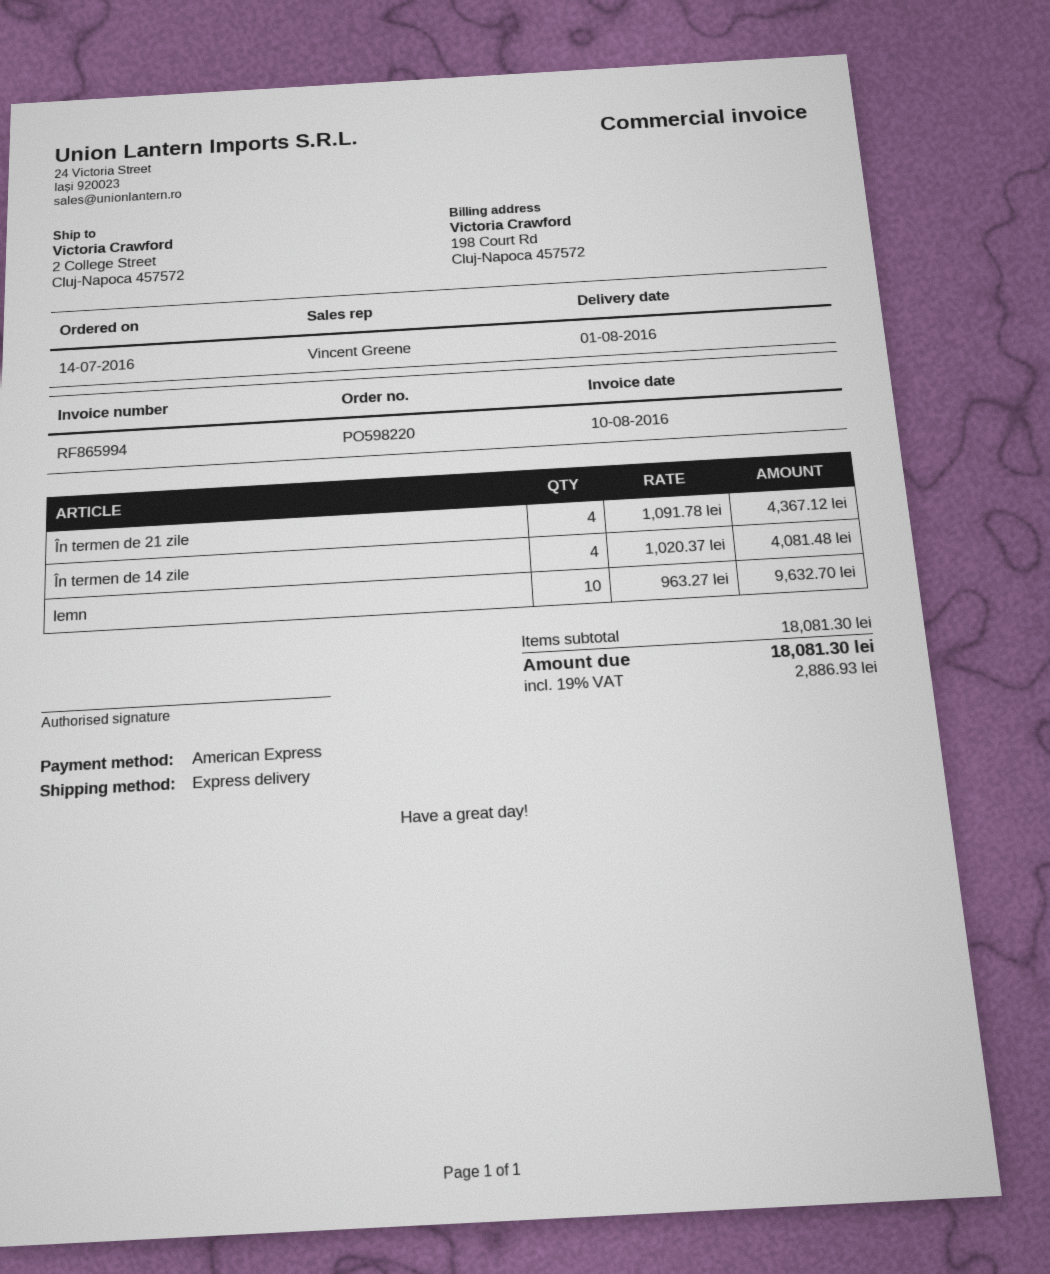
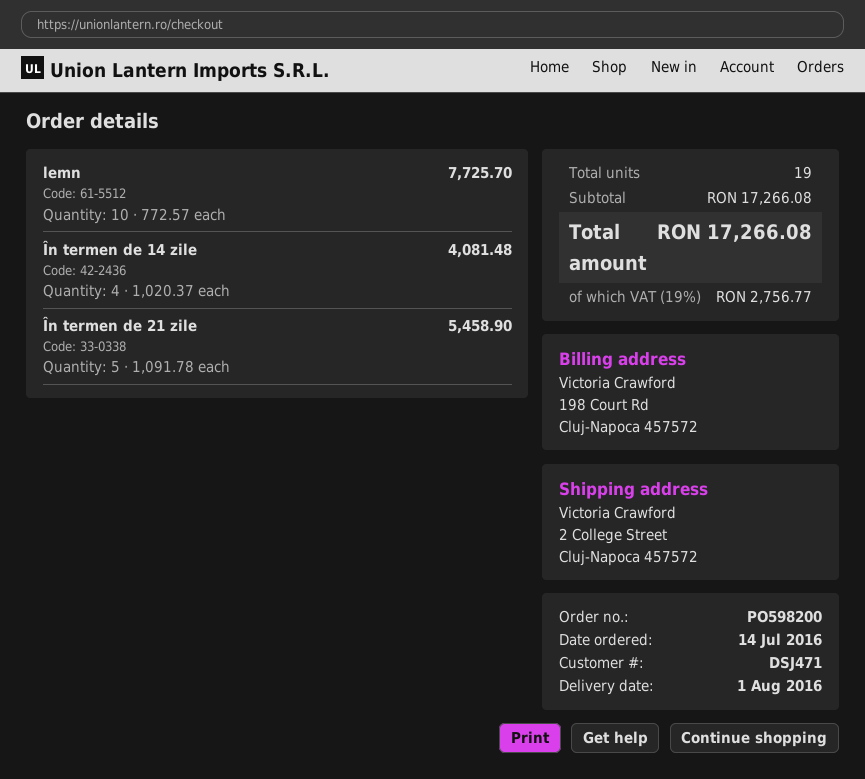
order number: PO598220 -> PO598200
În termen de 21 zile: 4 x 1091.78 = 4367.12 -> 5 x 1091.78 = 5458.90
lemn: 10 x 963.27 = 9632.70 -> 10 x 772.57 = 7725.70
subtotal: 18081.30 -> 17266.08
tax: 19% = 2886.93 -> 19% = 2756.77
total: 18081.30 -> 17266.08

